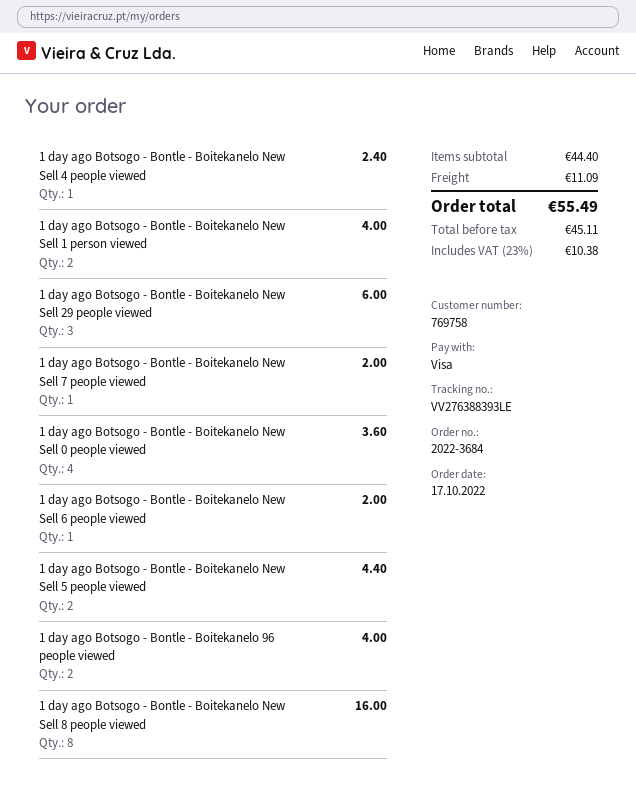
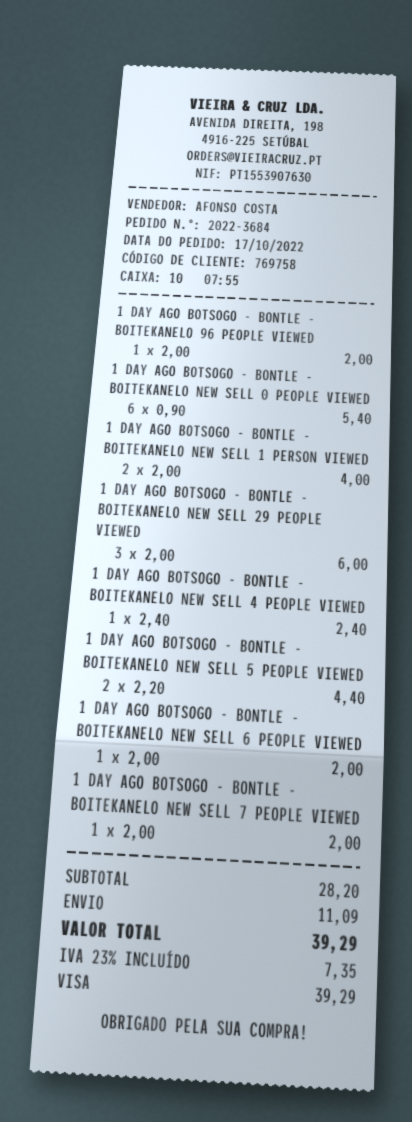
1 day ago Botsogo - Bontle - Boitekanelo New Sell 0 people viewed: 4 for 3.60 -> 6 for 5.40
1 day ago Botsogo - Bontle - Boitekanelo 96 people viewed: 2 for 4.00 -> 1 for 2.00
1 day ago Botsogo - Bontle - Boitekanelo New Sell 8 people viewed: 8 for 16.00 -> none
subtotal: 44.40 -> 28.20
tax: 23% = 10.38 -> 23% = 7.35
total: 55.49 -> 39.29

